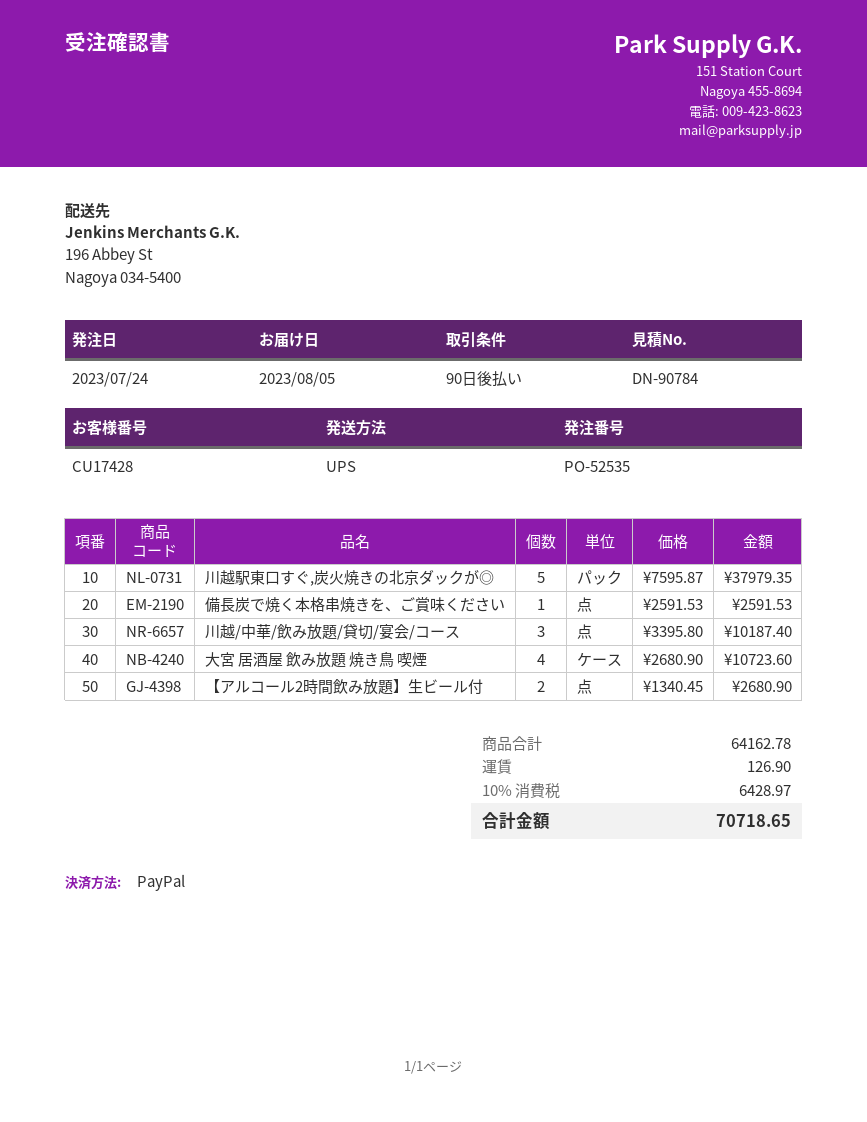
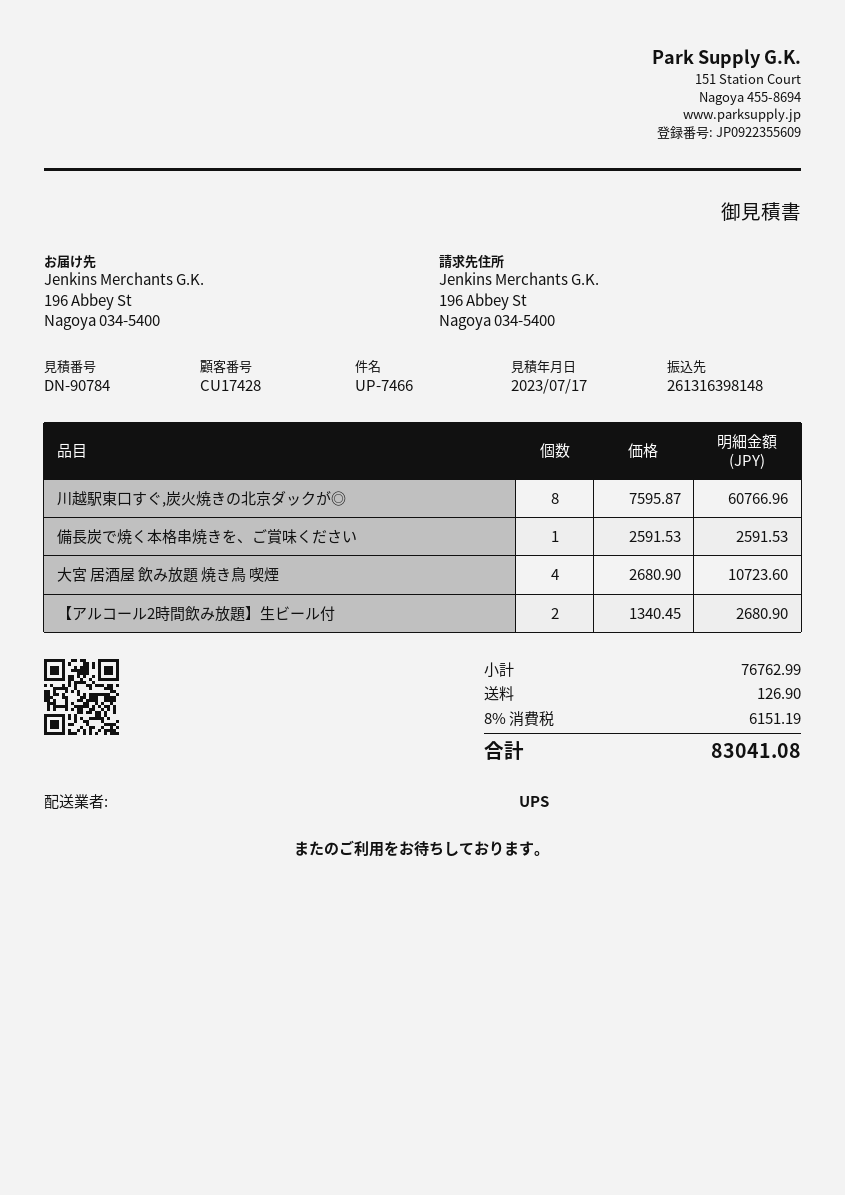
川越駅東口すぐ,炭火焼きの北京ダックが◎: 5 x 7595.87 = 37979.35 -> 8 x 7595.87 = 60766.96
川越/中華/飲み放題/貸切/宴会/コース: 3 x 3395.80 = 10187.40 -> none
subtotal: 64162.78 -> 76762.99
tax: 10% = 6428.97 -> 8% = 6151.19
total: 70718.65 -> 83041.08

